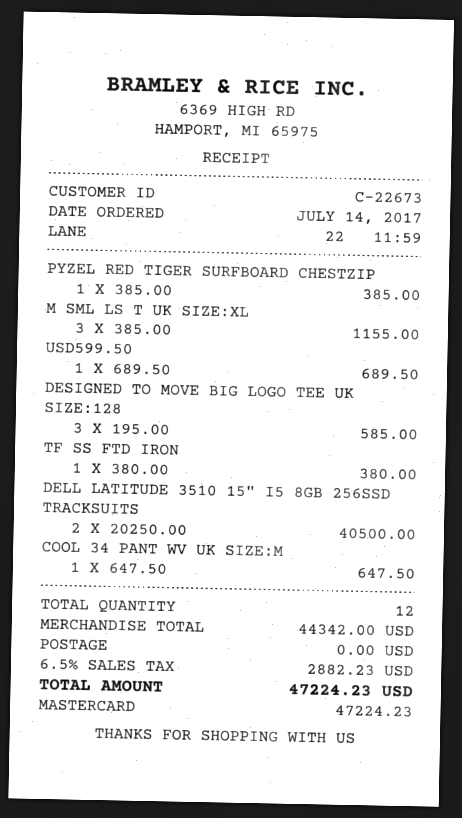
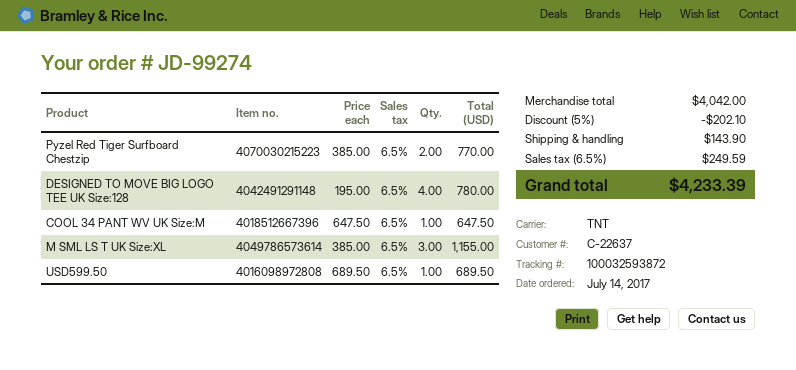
customer number: C-22673 -> C-22637
PYZEL RED TIGER SURFBOARD CHESTZIP: 1 x 385.00 = 385.00 -> 2 x 385.00 = 770.00
DESIGNED TO MOVE BIG LOGO TEE UK SIZE:128: 3 x 195.00 = 585.00 -> 4 x 195.00 = 780.00
TF SS FTD IRON: 1 x 380.00 = 380.00 -> none
DELL LATITUDE 3510 15" I5 8GB 256SSD TRACKSUITS: 2 x 20250.00 = 40500.00 -> none
subtotal: 44342.00 -> 4042.00
discount: none -> 5% = 202.10
shipping: 0.00 -> 143.90
tax: 6.5% = 2882.23 -> 6.5% = 249.59
total: 47224.23 -> 4233.39

